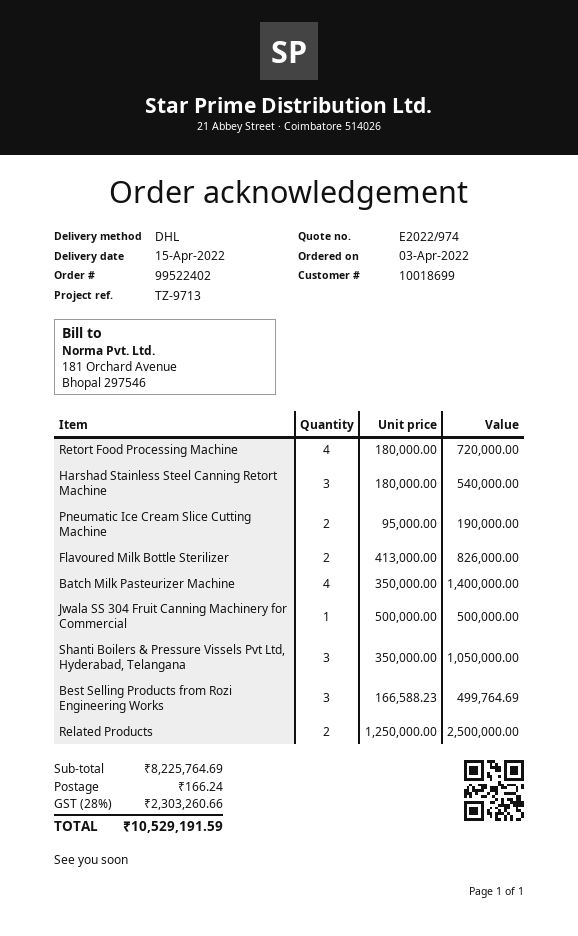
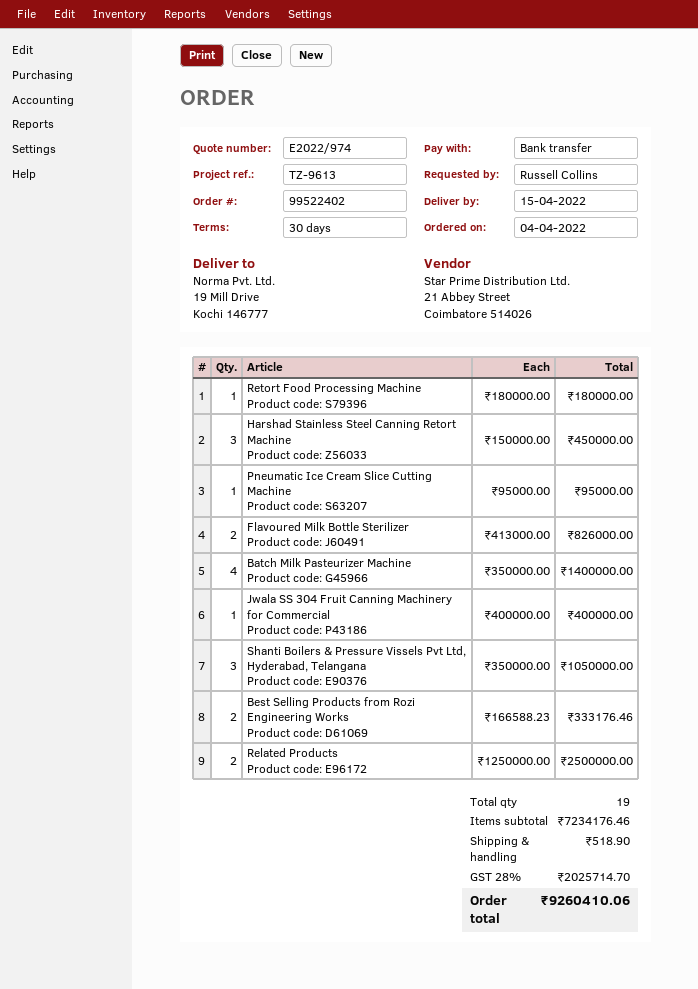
order date: 2022-04-03 -> 2022-04-04
reference: TZ-9713 -> TZ-9613
Retort Food Processing Machine: 4 x 180000.00 = 720000.00 -> 1 x 180000.00 = 180000.00
Harshad Stainless Steel Canning Retort Machine: 3 x 180000.00 = 540000.00 -> 3 x 150000.00 = 450000.00
Pneumatic Ice Cream Slice Cutting Machine: 2 x 95000.00 = 190000.00 -> 1 x 95000.00 = 95000.00
Jwala SS 304 Fruit Canning Machinery for Commercial: 1 x 500000.00 = 500000.00 -> 1 x 400000.00 = 400000.00
Best Selling Products from Rozi Engineering Works: 3 x 166588.23 = 499764.69 -> 2 x 166588.23 = 333176.46
subtotal: 8225764.69 -> 7234176.46
shipping: 166.24 -> 518.90
tax: 28% = 2303260.66 -> 28% = 2025714.70
total: 10529191.59 -> 9260410.06

